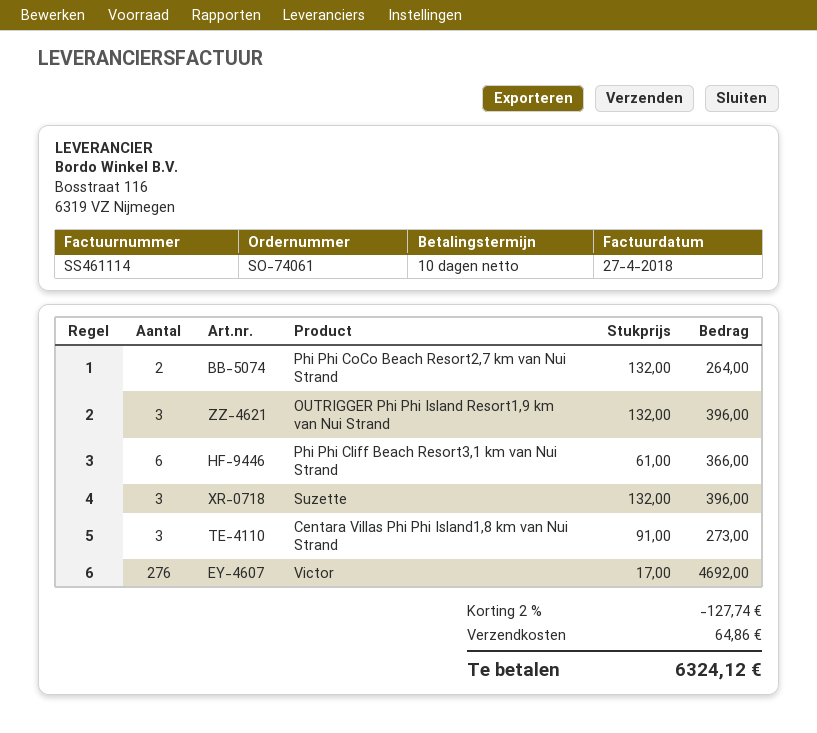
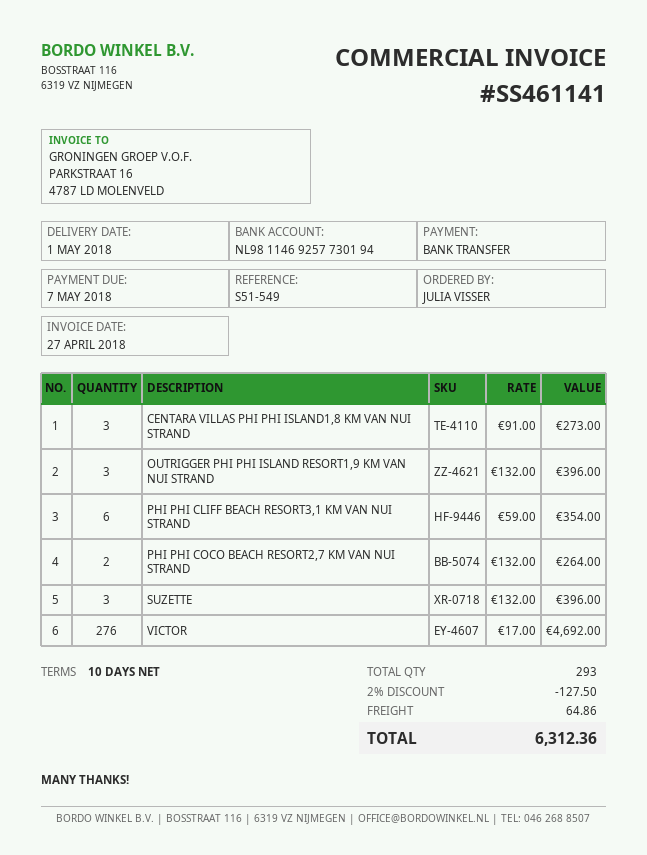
invoice number: SS461114 -> SS461141
Phi Phi Cliff Beach Resort3,1 km van Nui Strand: 6 x 61.00 = 366.00 -> 6 x 59.00 = 354.00
discount: 2% = 127.74 -> 2% = 127.50
total: 6324.12 -> 6312.36

